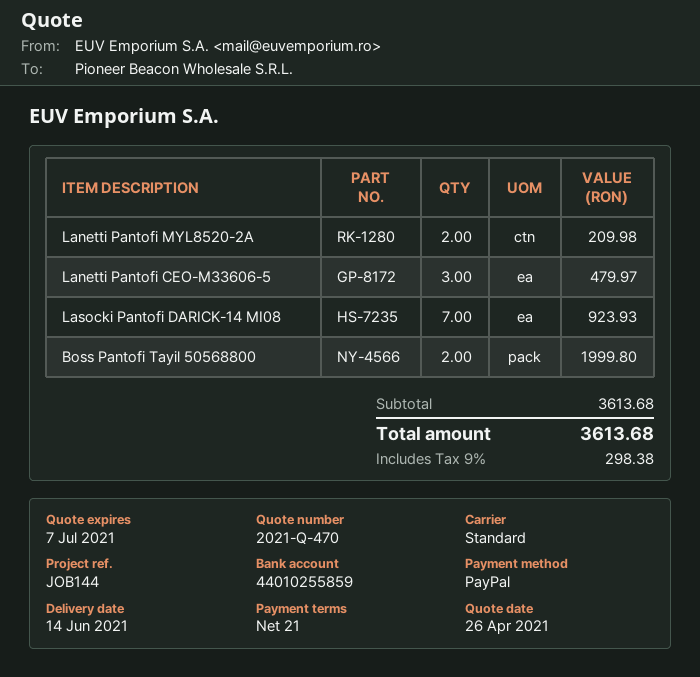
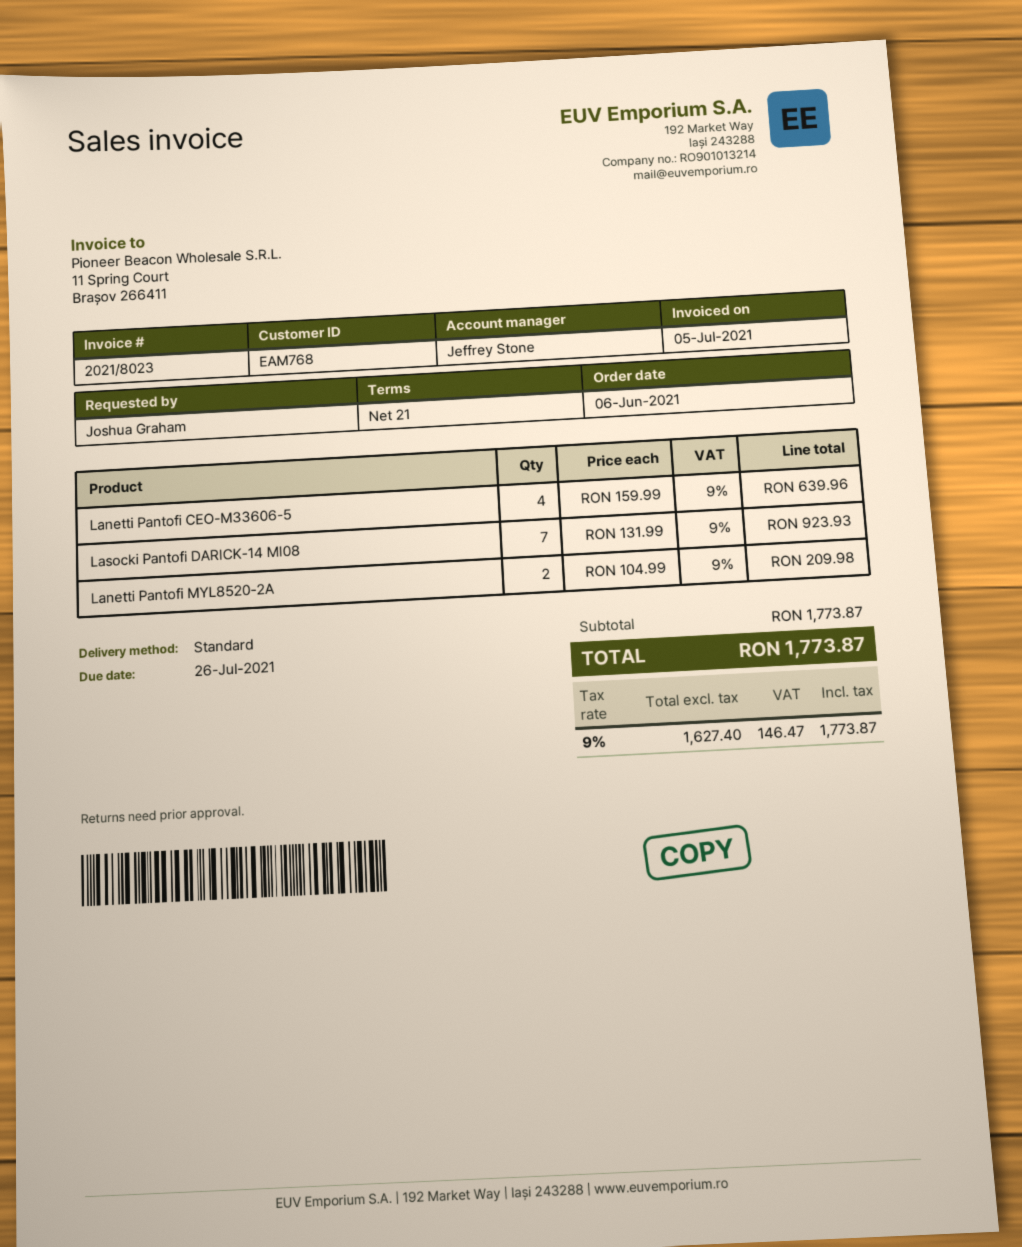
Lanetti Pantofi CEO-M33606-5: 3 for 479.97 -> 4 for 639.96
Boss Pantofi Tayil 50568800: 2 for 1999.80 -> none
subtotal: 3613.68 -> 1773.87
tax: 9% = 298.38 -> 9% = 146.47
total: 3613.68 -> 1773.87

